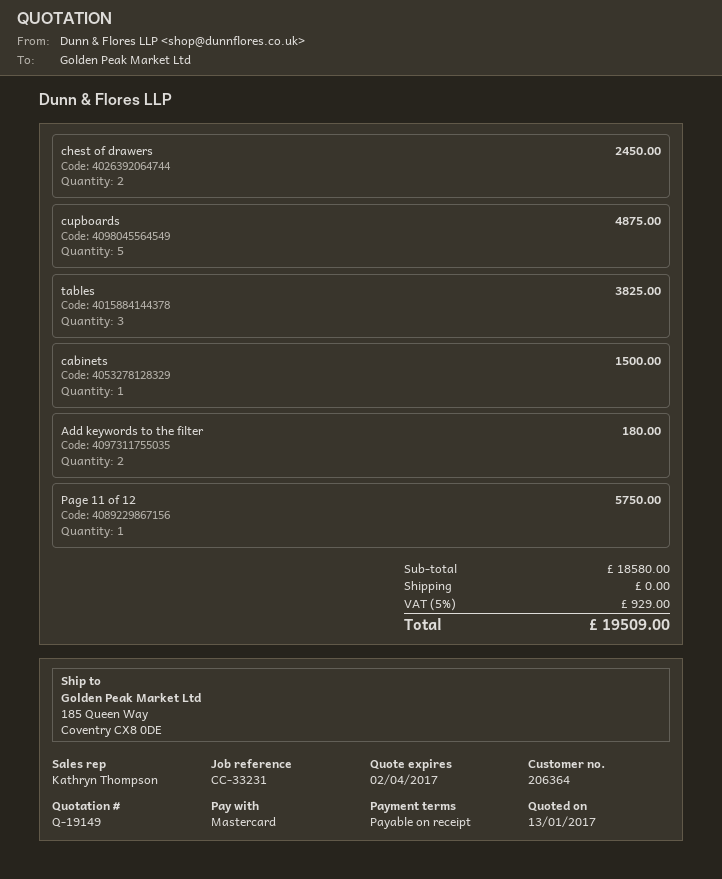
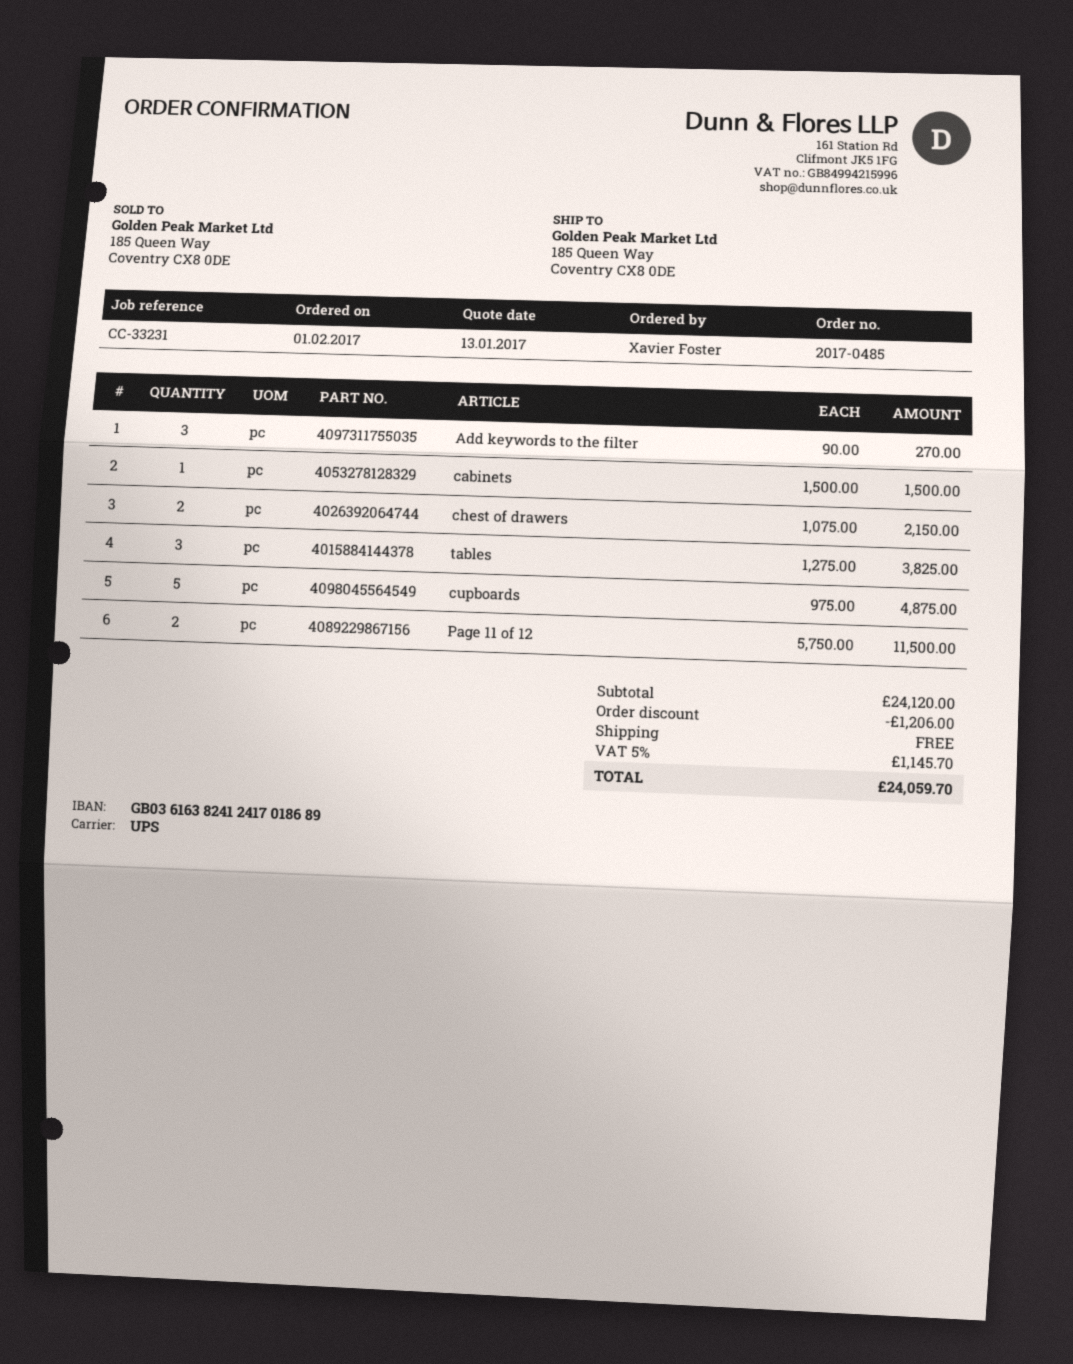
chest of drawers: 2 for 2450.00 -> 2 for 2150.00
Add keywords to the filter: 2 for 180.00 -> 3 for 270.00
Page 11 of 12: 1 for 5750.00 -> 2 for 11500.00
subtotal: 18580.00 -> 24120.00
discount: none -> 1206.00
tax: 5% = 929.00 -> 5% = 1145.70
total: 19509.00 -> 24059.70

